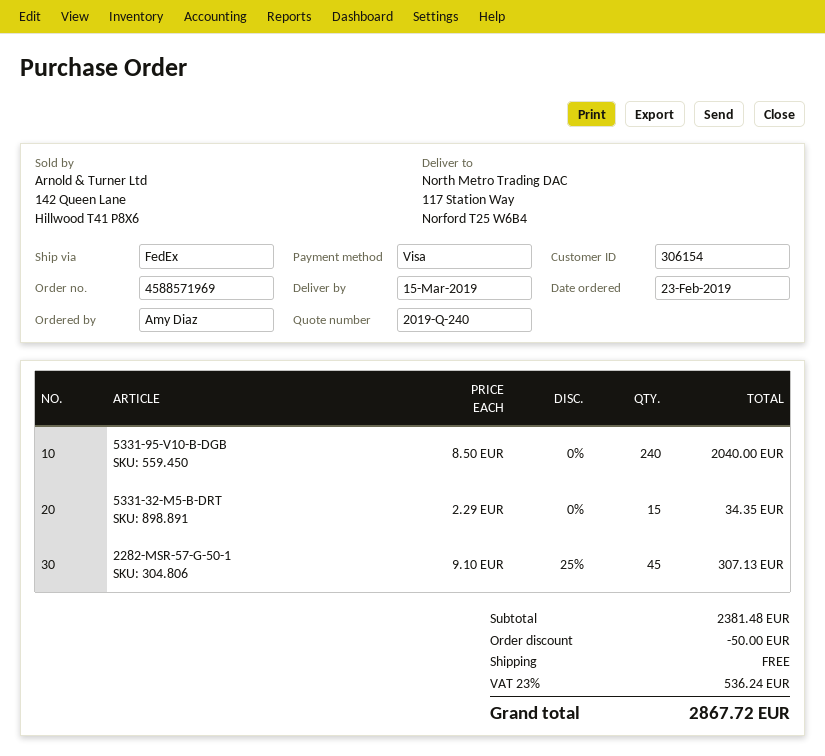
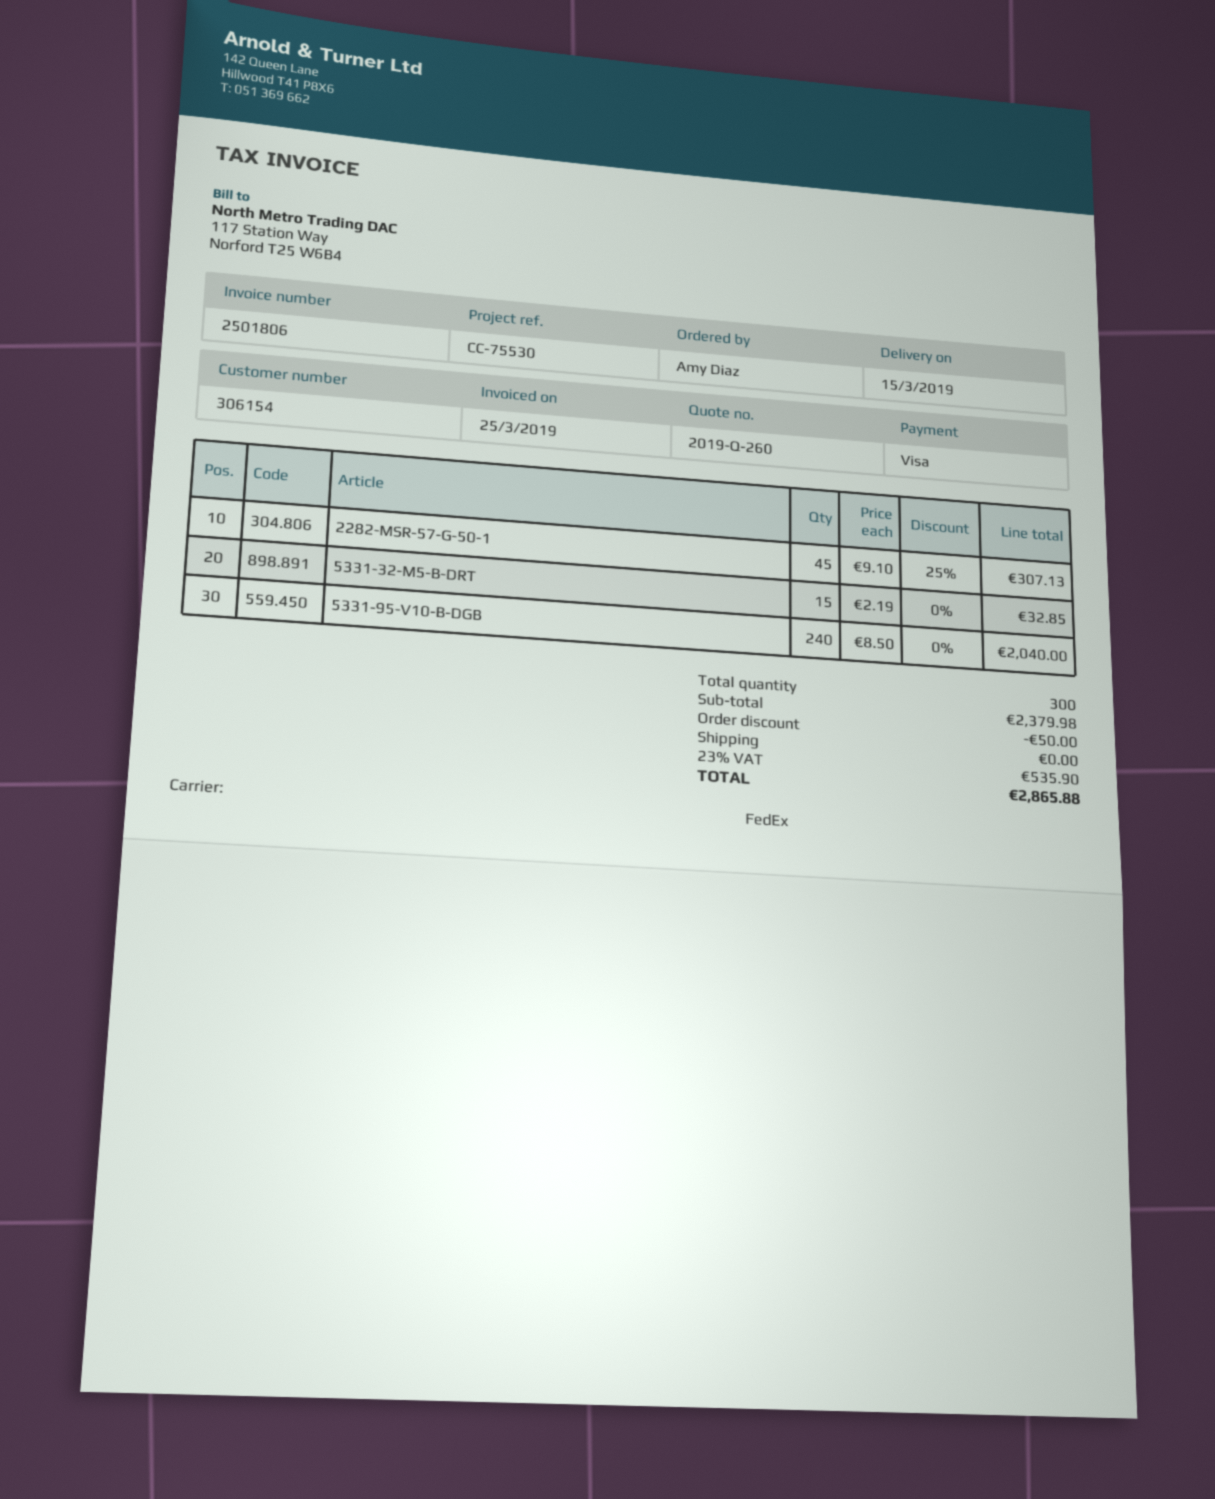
quote number: 2019-Q-240 -> 2019-Q-260
5331-32-M5-B-DRT: 15 x 2.29 = 34.35 -> 15 x 2.19 = 32.85
subtotal: 2381.48 -> 2379.98
tax: 23% = 536.24 -> 23% = 535.90
total: 2867.72 -> 2865.88

